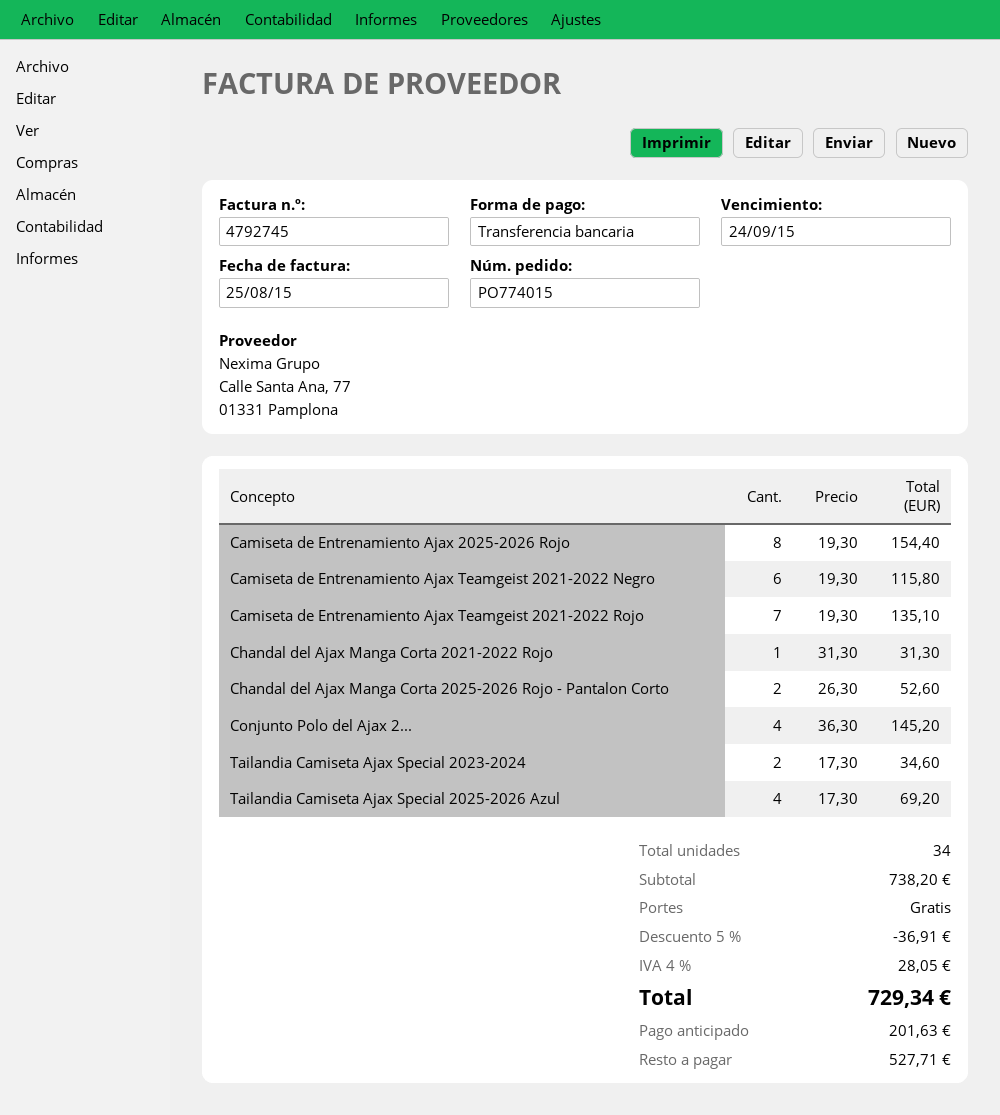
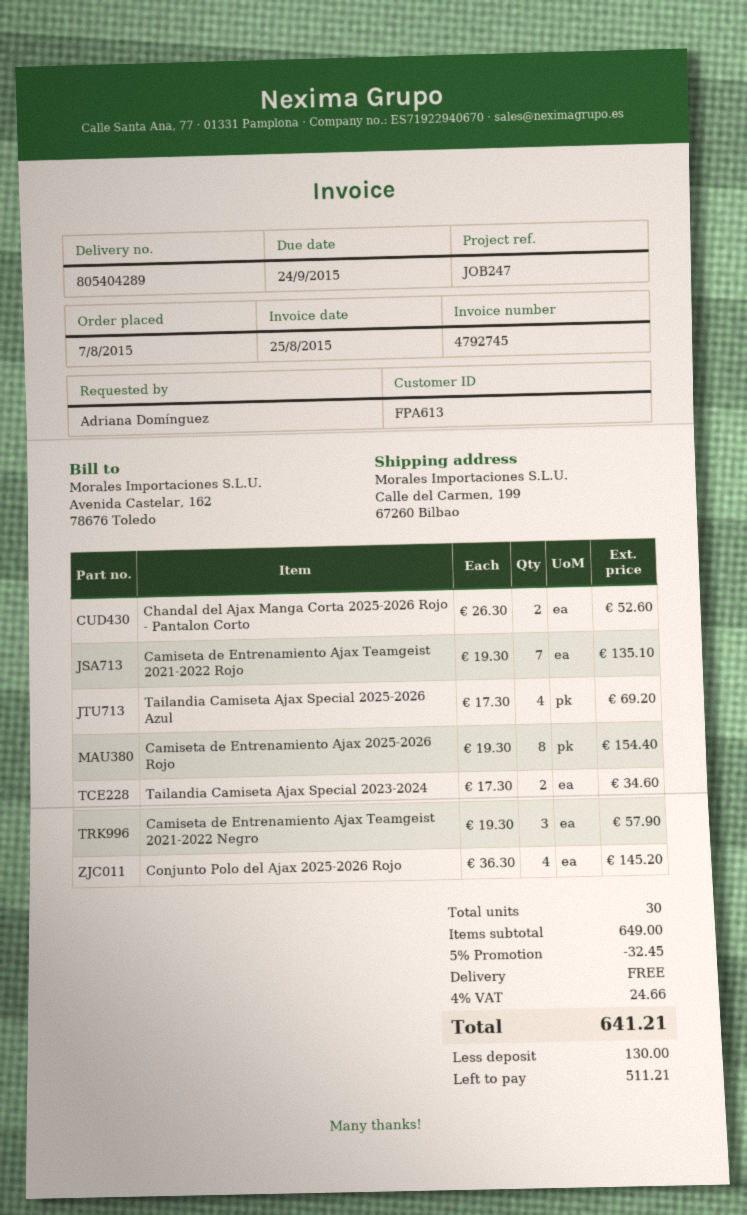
Camiseta de Entrenamiento Ajax Teamgeist 2021-2022 Negro: 6 x 19.30 = 115.80 -> 3 x 19.30 = 57.90
Chandal del Ajax Manga Corta 2021-2022 Rojo: 1 x 31.30 = 31.30 -> none
total quantity: 34 -> 30
subtotal: 738.20 -> 649.00
discount: 5% = 36.91 -> 5% = 32.45
tax: 4% = 28.05 -> 4% = 24.66
total: 729.34 -> 641.21
deposit: 201.63 -> 130.00
balance: 527.71 -> 511.21

